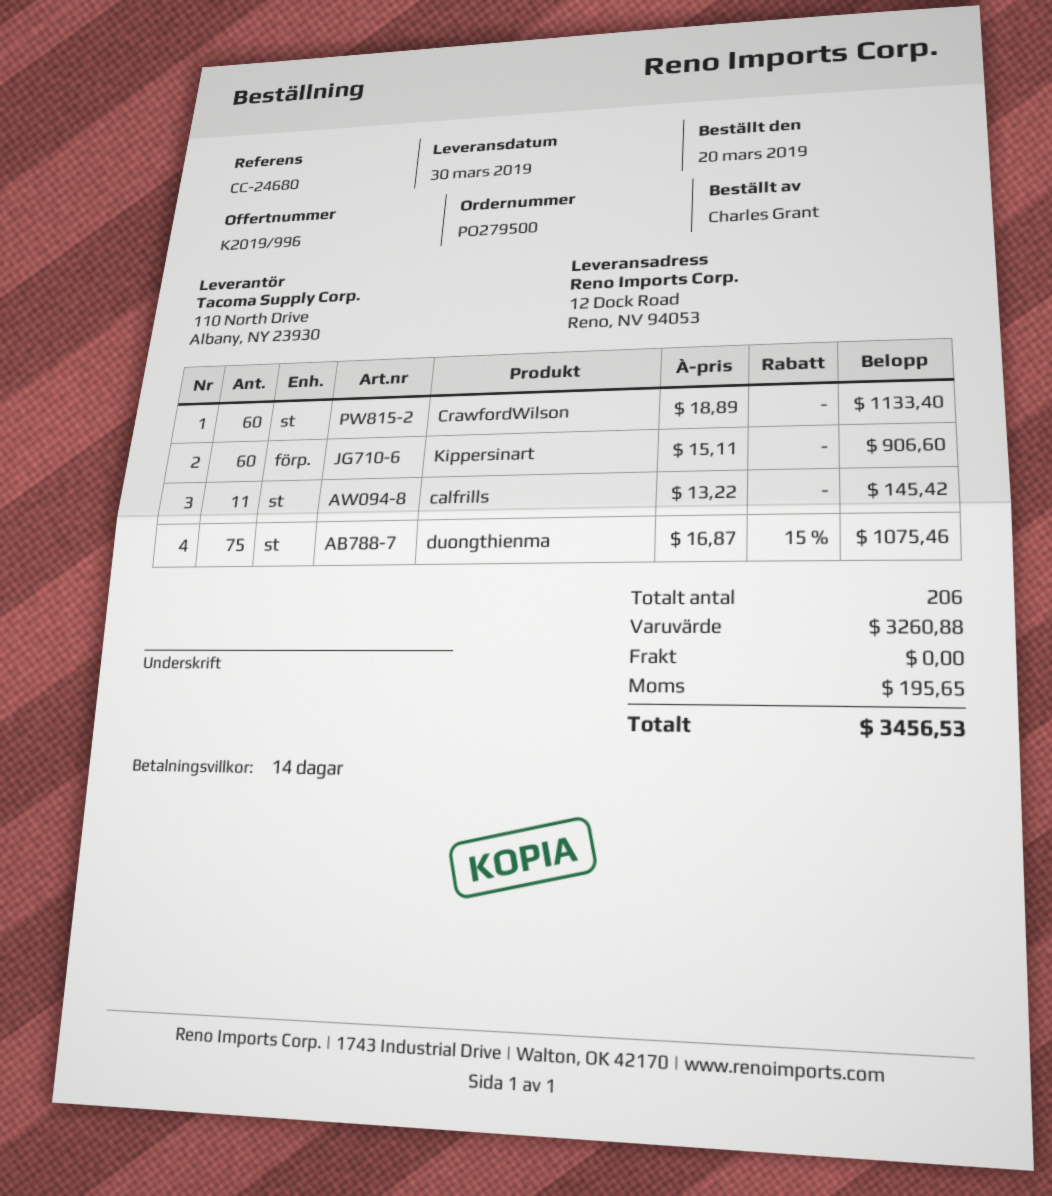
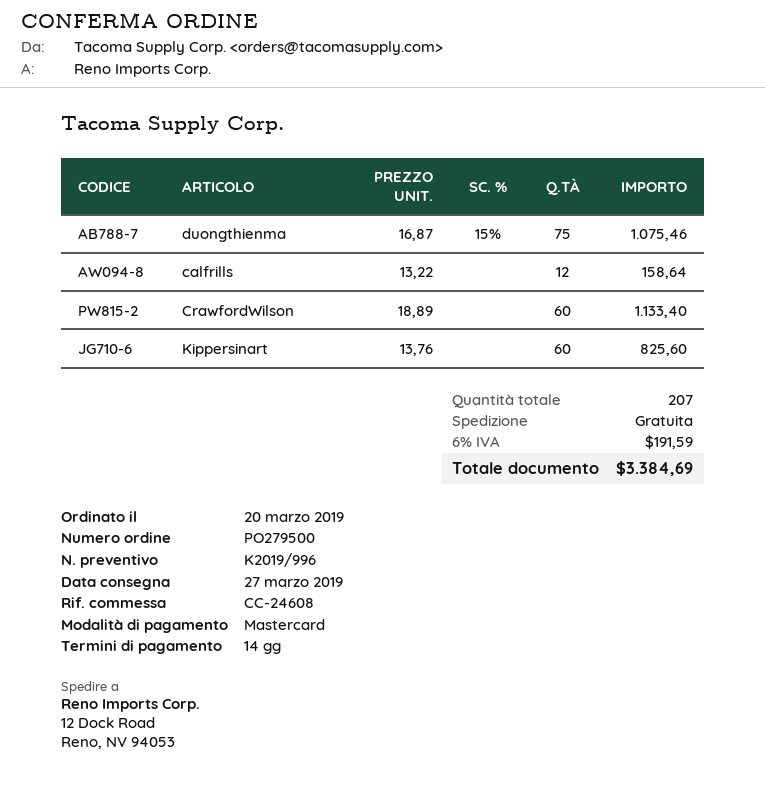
delivery date: 2019-03-30 -> 2019-03-27
reference: CC-24680 -> CC-24608
Kippersinart: 60 x 15.11 = 906.60 -> 60 x 13.76 = 825.60
calfrills: 11 x 13.22 = 145.42 -> 12 x 13.22 = 158.64
total quantity: 206 -> 207
tax: 195.65 -> 191.59
total: 3456.53 -> 3384.69

